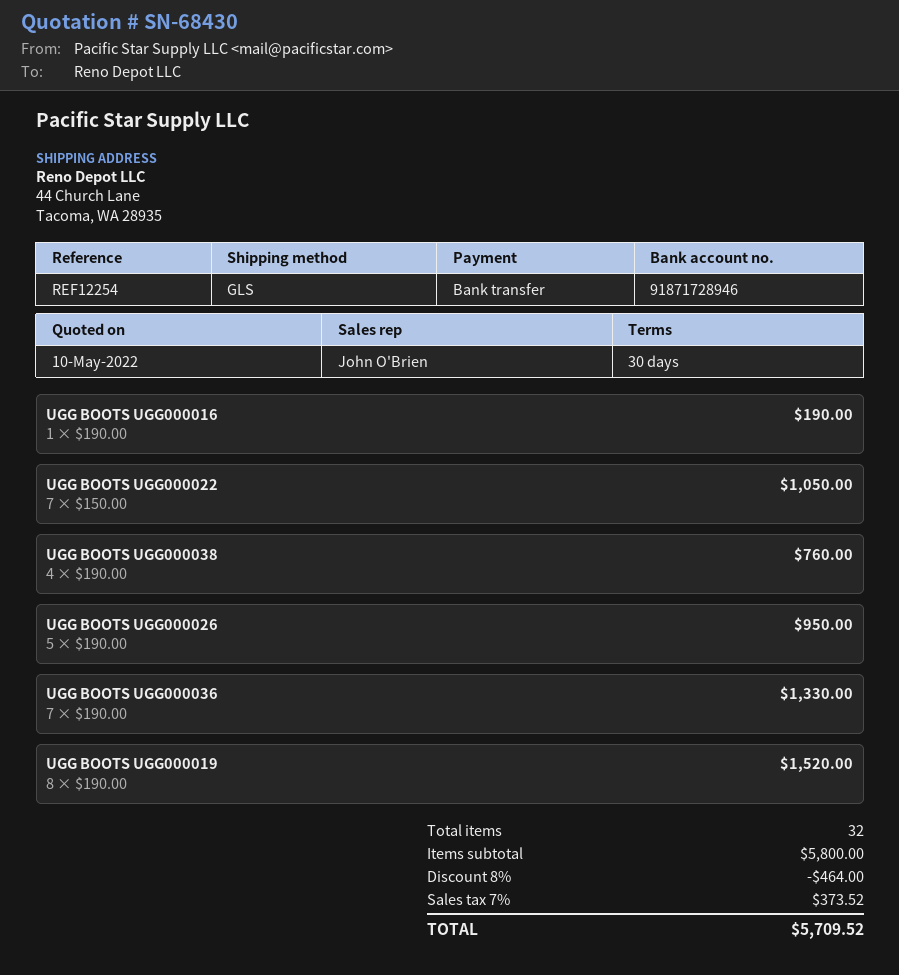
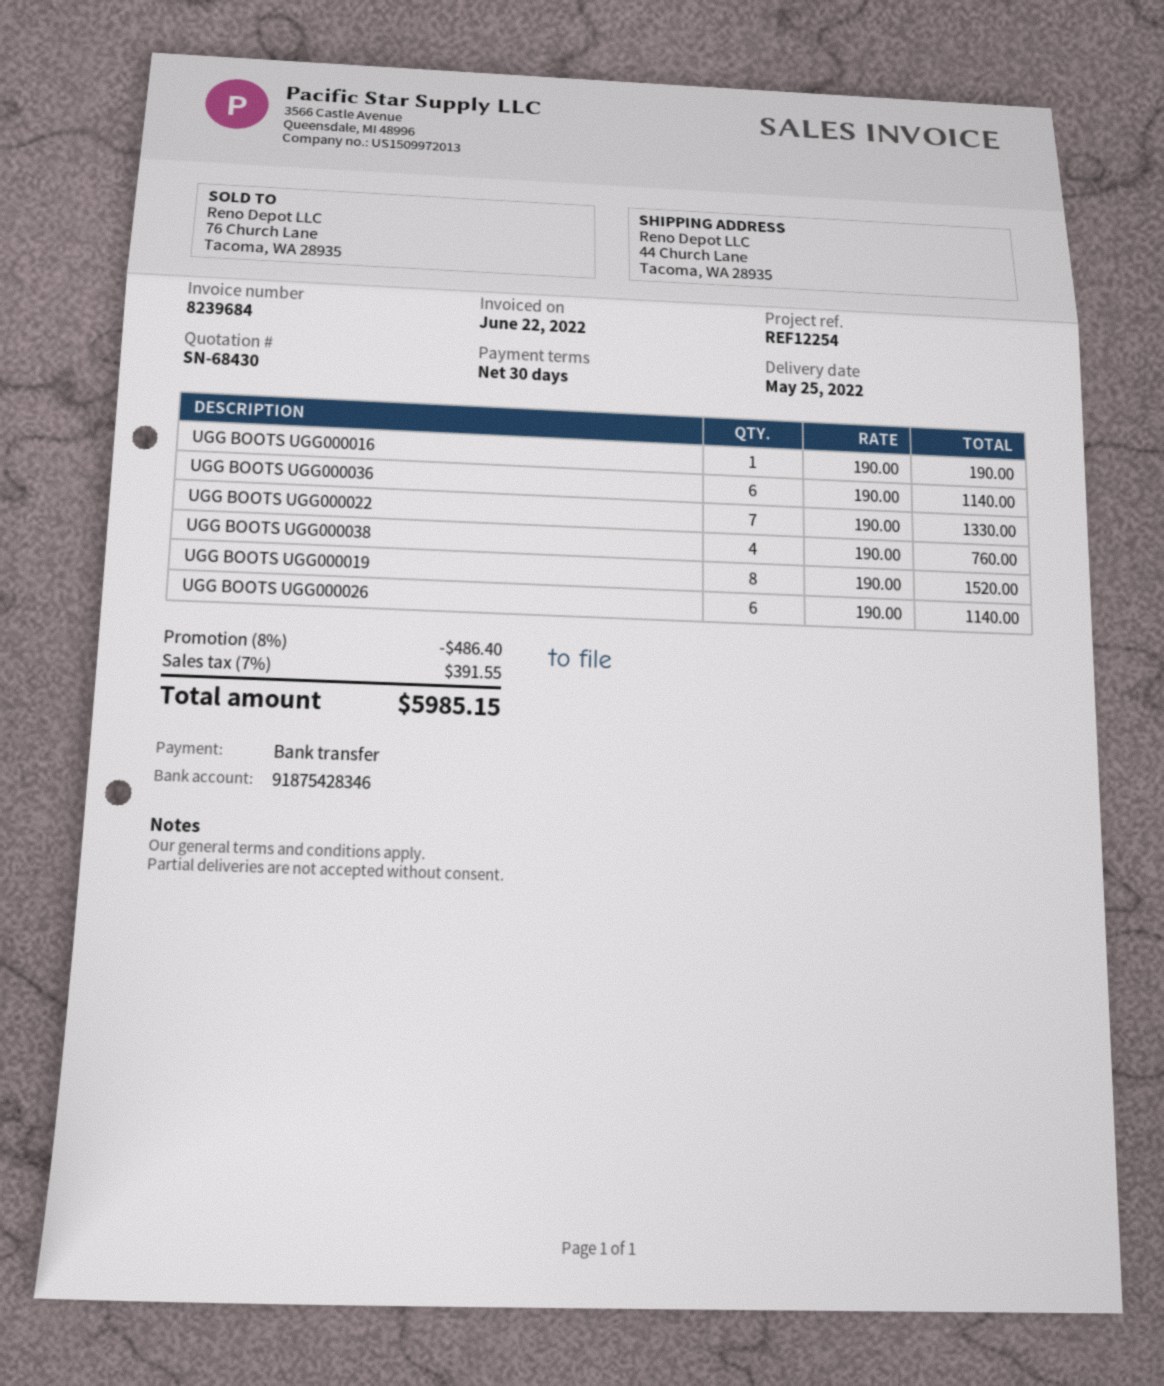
bank account: 91871728946 -> 91875428346
UGG BOOTS UGG000022: 7 x 150.00 = 1050.00 -> 7 x 190.00 = 1330.00
UGG BOOTS UGG000026: 5 x 190.00 = 950.00 -> 6 x 190.00 = 1140.00
UGG BOOTS UGG000036: 7 x 190.00 = 1330.00 -> 6 x 190.00 = 1140.00
discount: 8% = 464.00 -> 8% = 486.40
tax: 7% = 373.52 -> 7% = 391.55
total: 5709.52 -> 5985.15

